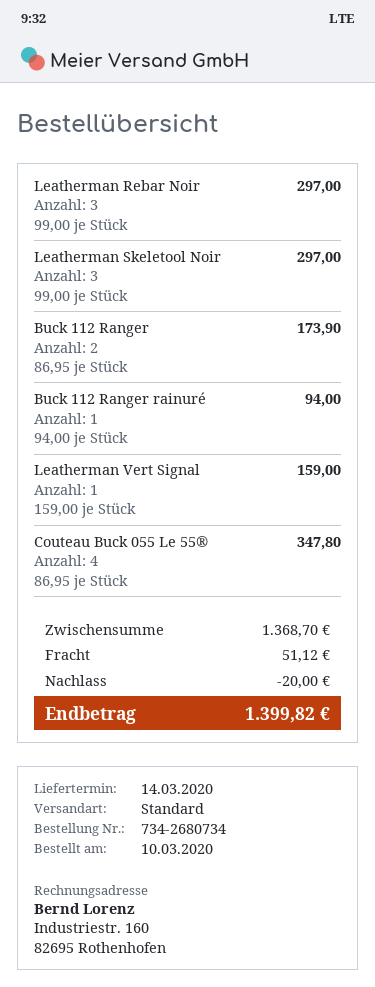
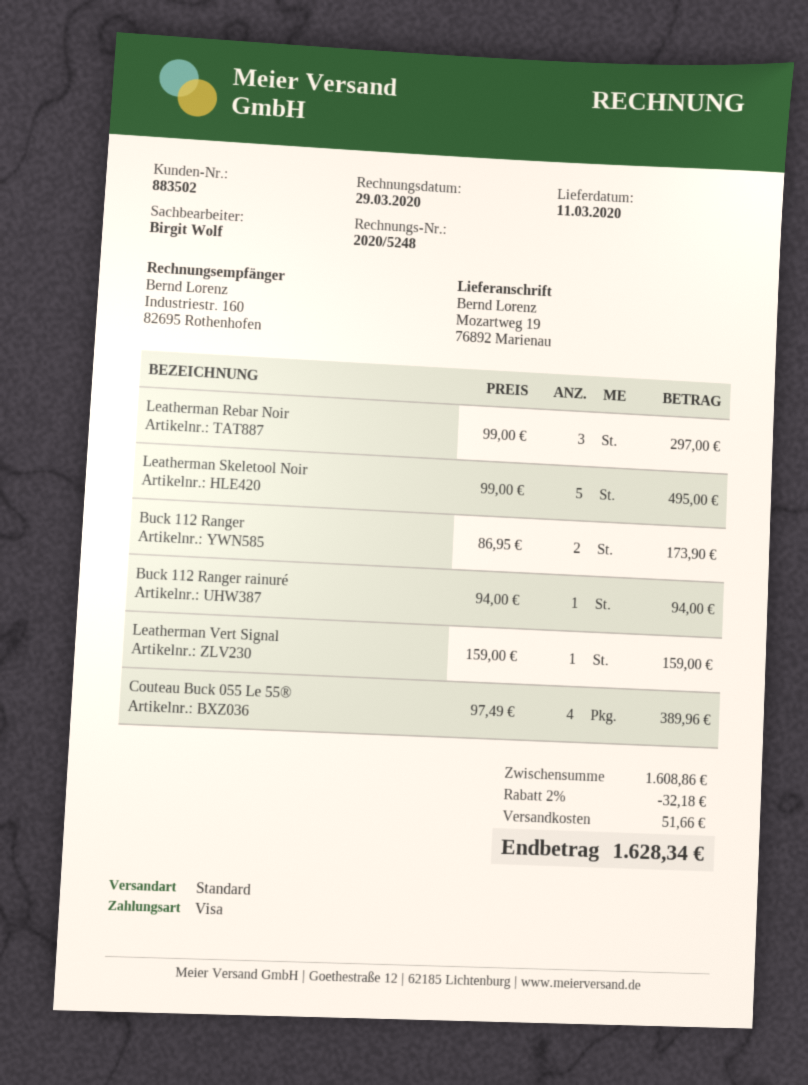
delivery date: 2020-03-14 -> 2020-03-11
Leatherman Skeletool Noir: 3 x 99.00 = 297.00 -> 5 x 99.00 = 495.00
Couteau Buck 055 Le 55®: 4 x 86.95 = 347.80 -> 4 x 97.49 = 389.96
subtotal: 1368.70 -> 1608.86
discount: 20.00 -> 32.18
shipping: 51.12 -> 51.66
total: 1399.82 -> 1628.34

